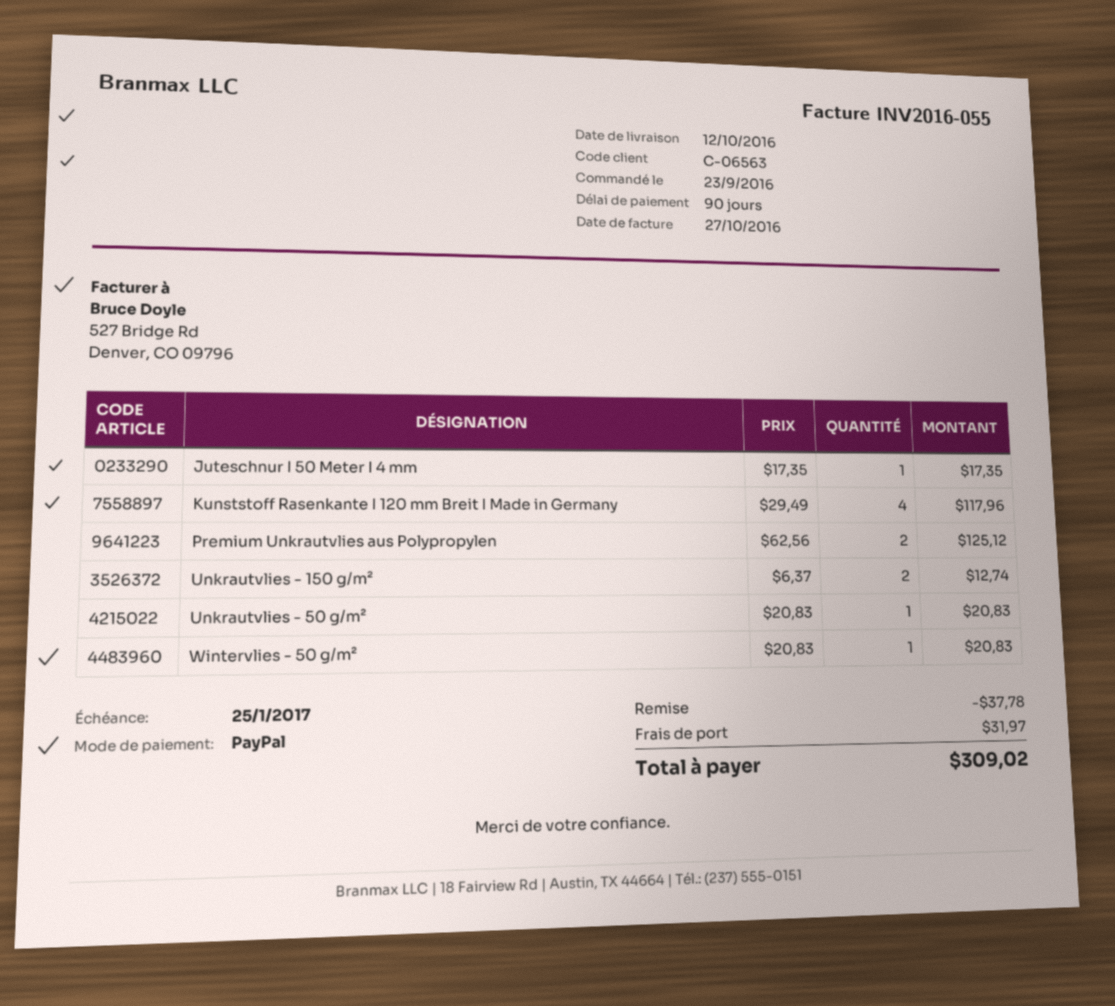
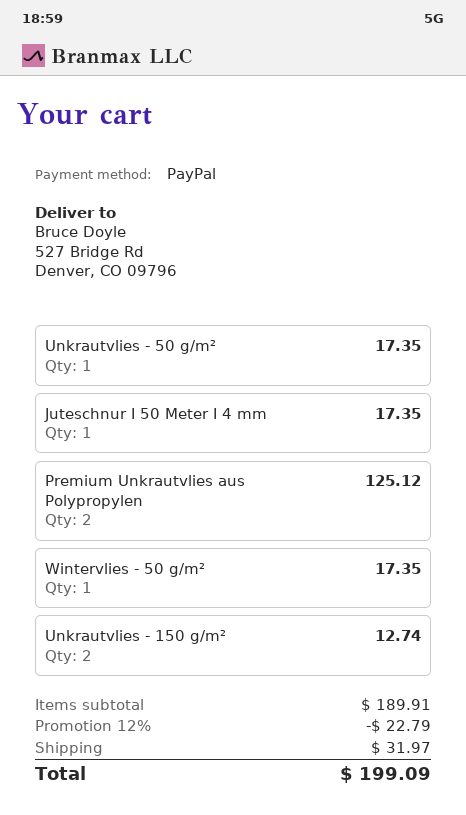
Kunststoff Rasenkante I 120 mm Breit I Made in Germany: 4 for 117.96 -> none
Unkrautvlies - 50 g/m²: 1 for 20.83 -> 1 for 17.35
Wintervlies - 50 g/m²: 1 for 20.83 -> 1 for 17.35
discount: 37.78 -> 22.79
total: 309.02 -> 199.09

